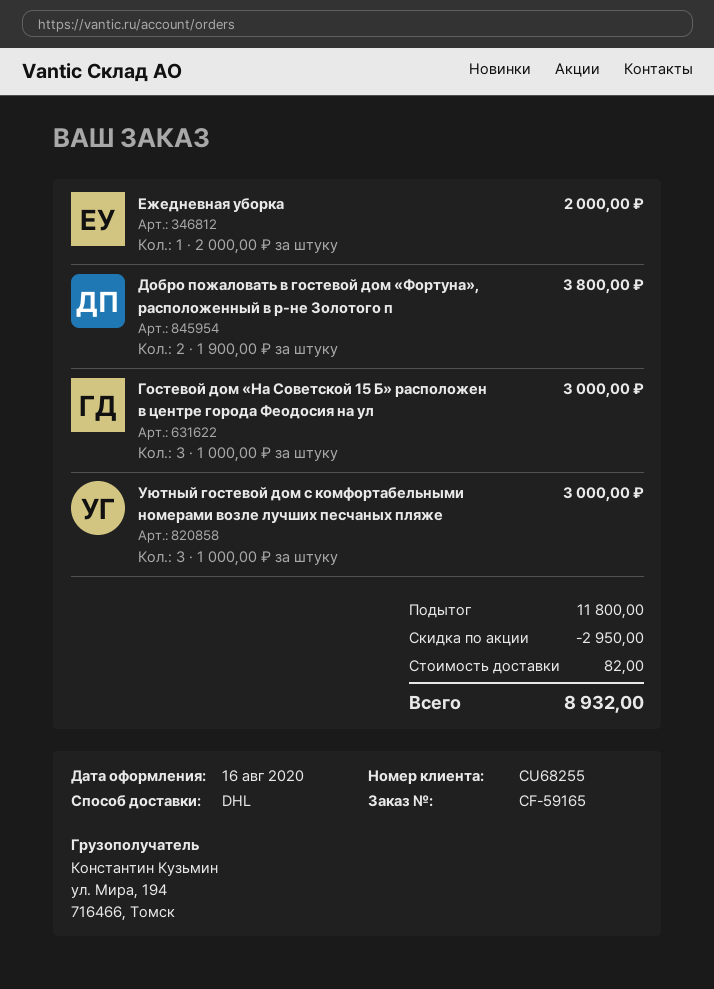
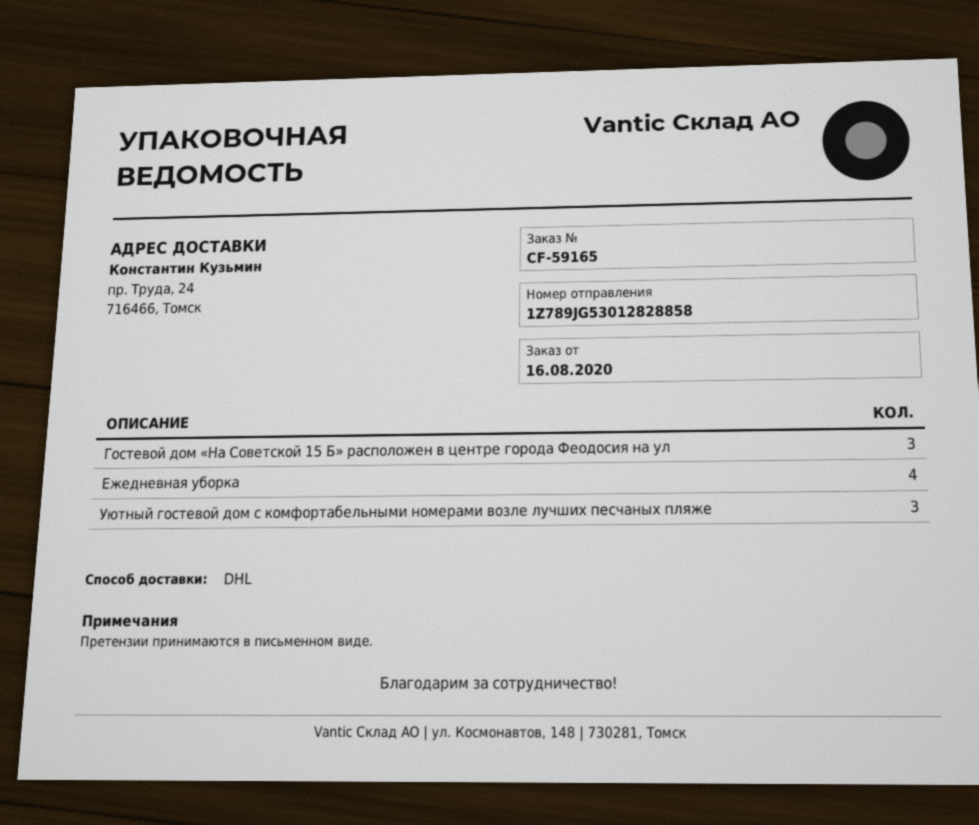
ship to: ул. Мира, 194, 716466, Томск -> пр. Труда, 24, 716466, Томск
Ежедневная уборка: 1 -> 4
Добро пожаловать в гостевой дом «Фортуна», расположенный в р-не Золотого п: 2 -> none

